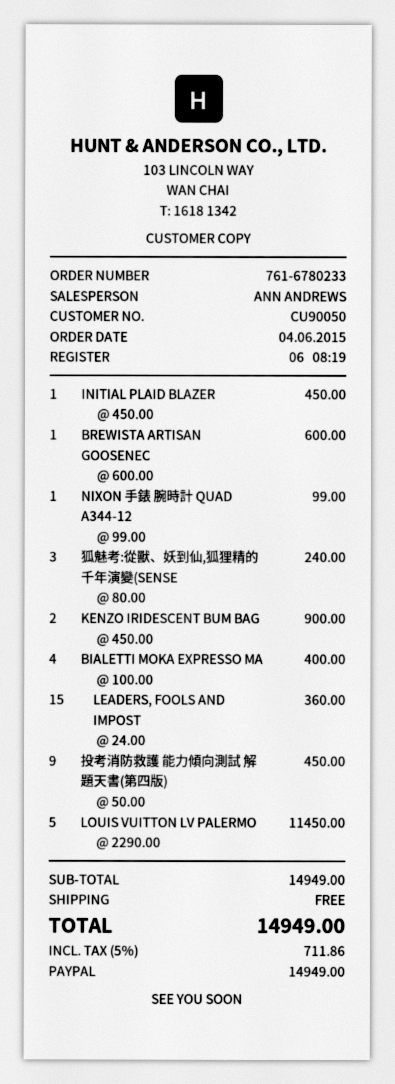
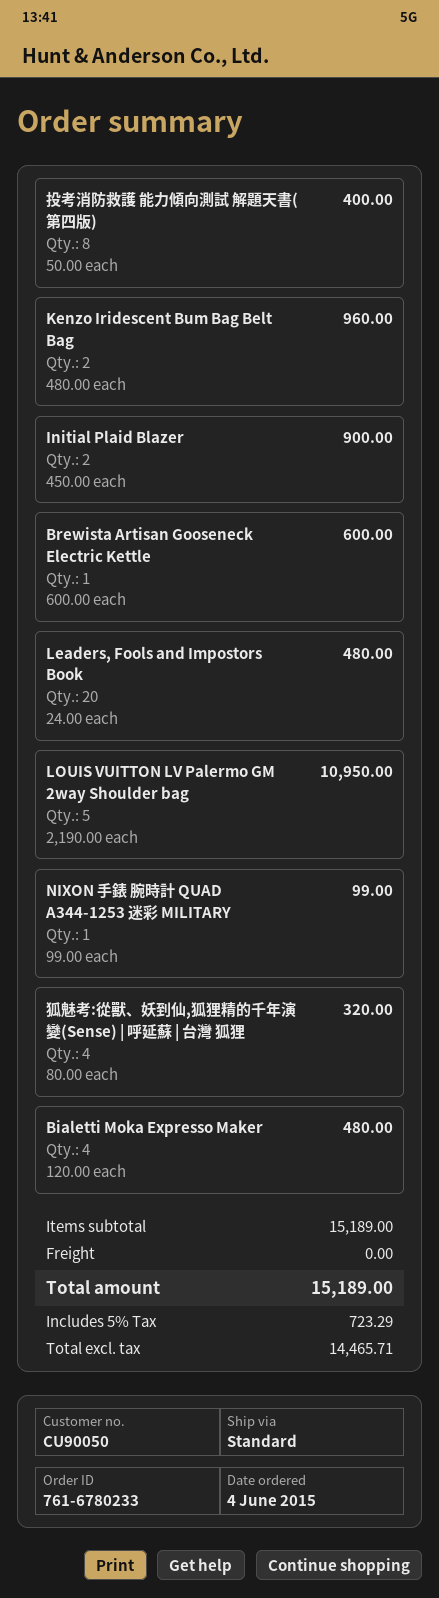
INITIAL PLAID BLAZER: 1 x 450.00 = 450.00 -> 2 x 450.00 = 900.00
狐魅考:從獸、妖到仙,狐狸精的千年演變(SENSE: 3 x 80.00 = 240.00 -> 4 x 80.00 = 320.00
KENZO IRIDESCENT BUM BAG: 2 x 450.00 = 900.00 -> 2 x 480.00 = 960.00
BIALETTI MOKA EXPRESSO MA: 4 x 100.00 = 400.00 -> 4 x 120.00 = 480.00
LEADERS, FOOLS AND IMPOST: 15 x 24.00 = 360.00 -> 20 x 24.00 = 480.00
投考消防救護 能力傾向測試 解題天書(第四版): 9 x 50.00 = 450.00 -> 8 x 50.00 = 400.00
LOUIS VUITTON LV PALERMO: 5 x 2290.00 = 11450.00 -> 5 x 2190.00 = 10950.00
subtotal: 14949.00 -> 15189.00
tax: 5% = 711.86 -> 5% = 723.29
total: 14949.00 -> 15189.00

